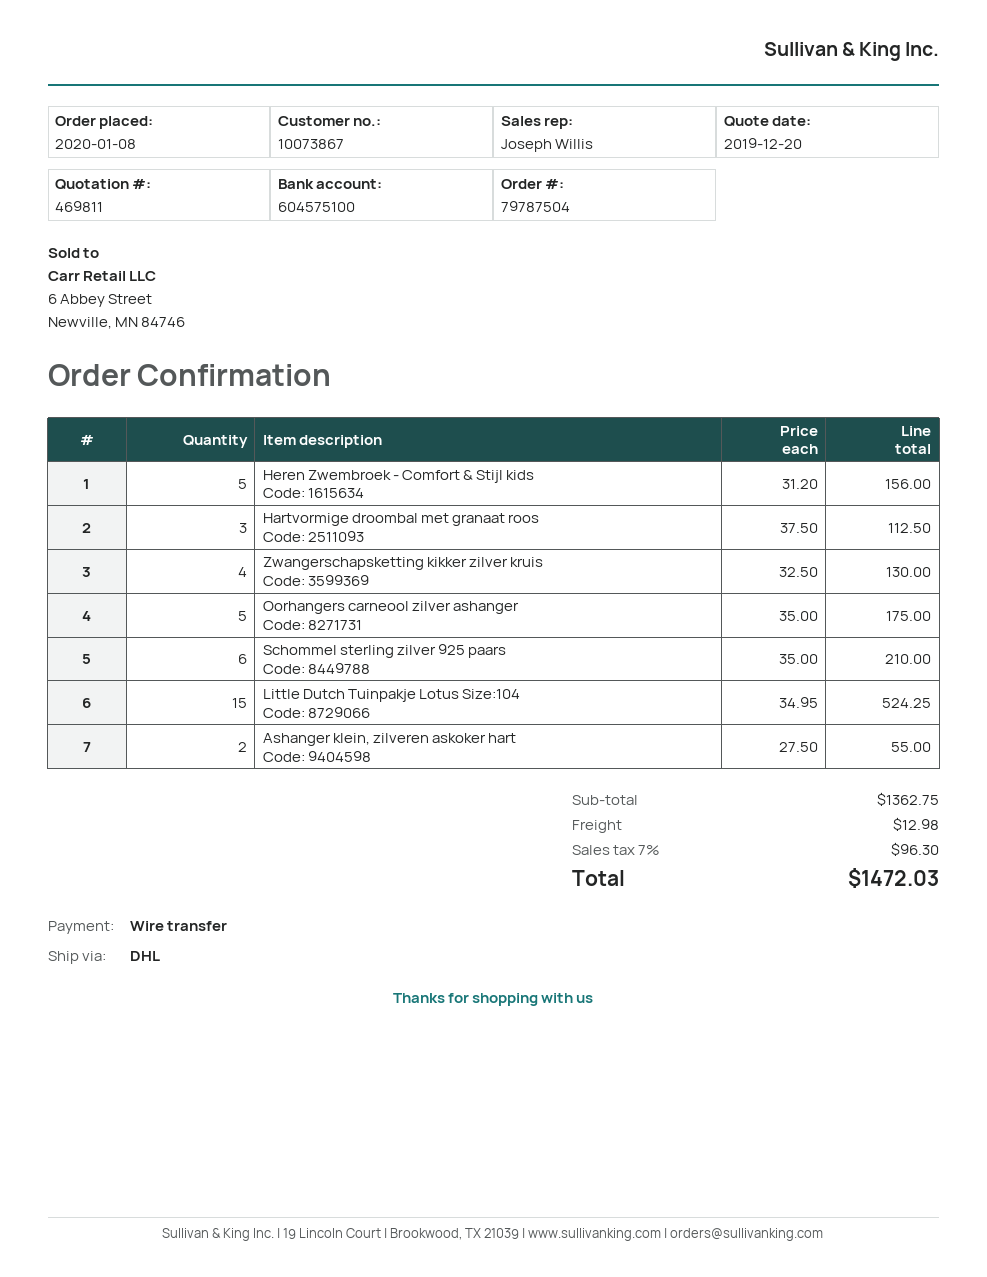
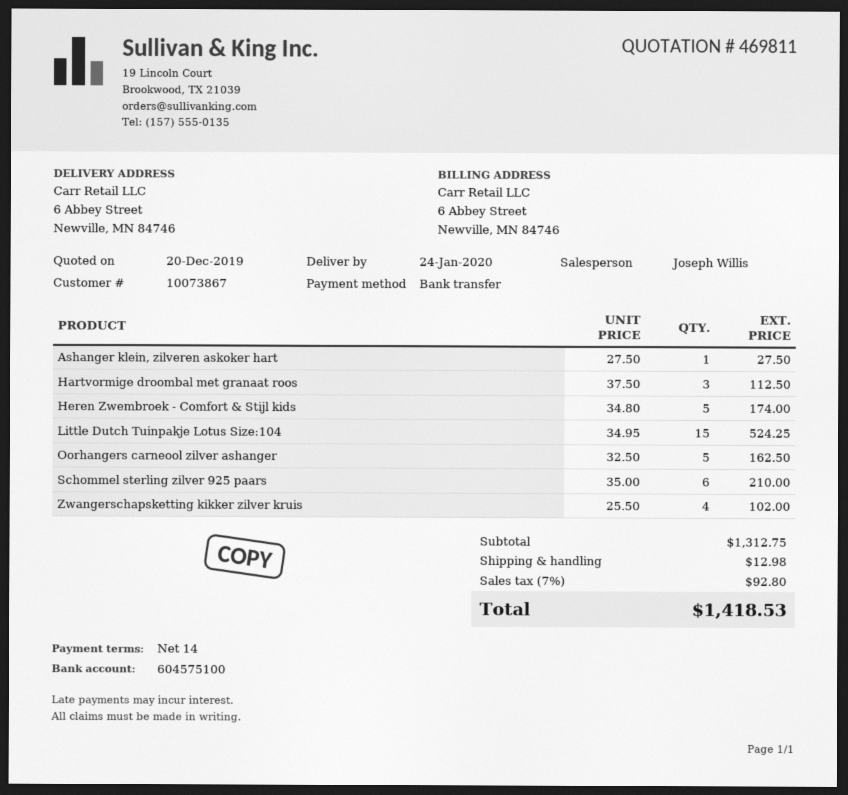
Heren Zwembroek - Comfort & Stijl kids: 5 x 31.20 = 156.00 -> 5 x 34.80 = 174.00
Zwangerschapsketting kikker zilver kruis: 4 x 32.50 = 130.00 -> 4 x 25.50 = 102.00
Oorhangers carneool zilver ashanger: 5 x 35.00 = 175.00 -> 5 x 32.50 = 162.50
Ashanger klein, zilveren askoker hart: 2 x 27.50 = 55.00 -> 1 x 27.50 = 27.50
subtotal: 1362.75 -> 1312.75
tax: 7% = 96.30 -> 7% = 92.80
total: 1472.03 -> 1418.53

